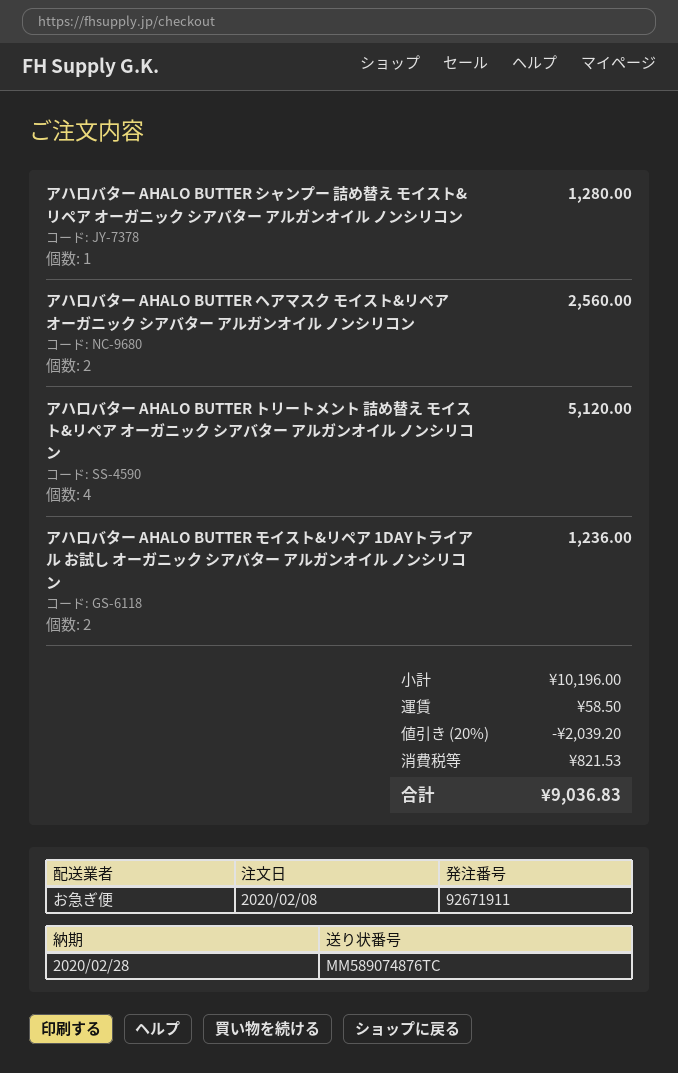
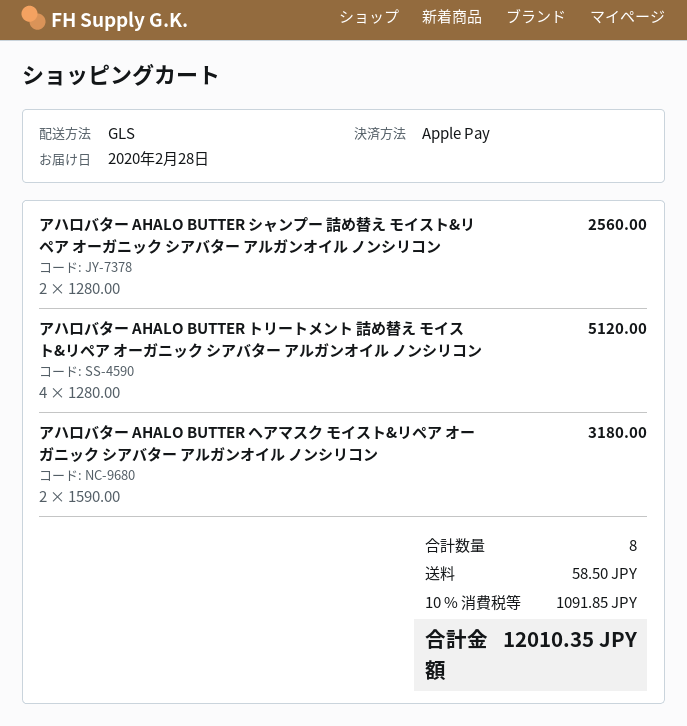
shipping method: express -> GLS
アハロバター AHALO BUTTER シャンプー 詰め替え モイスト&リペア オーガニック シアバター アルガンオイル ノンシリコン: 1 for 1280.00 -> 2 for 2560.00
アハロバター AHALO BUTTER ヘアマスク モイスト&リペア オーガニック シアバター アルガンオイル ノンシリコン: 2 for 2560.00 -> 2 for 3180.00
アハロバター AHALO BUTTER モイスト&リペア 1DAYトライアル お試し オーガニック シアバター アルガンオイル ノンシリコン: 2 for 1236.00 -> none
discount: 20% = 2039.20 -> none
tax: 821.53 -> 1091.85
total: 9036.83 -> 12010.35

